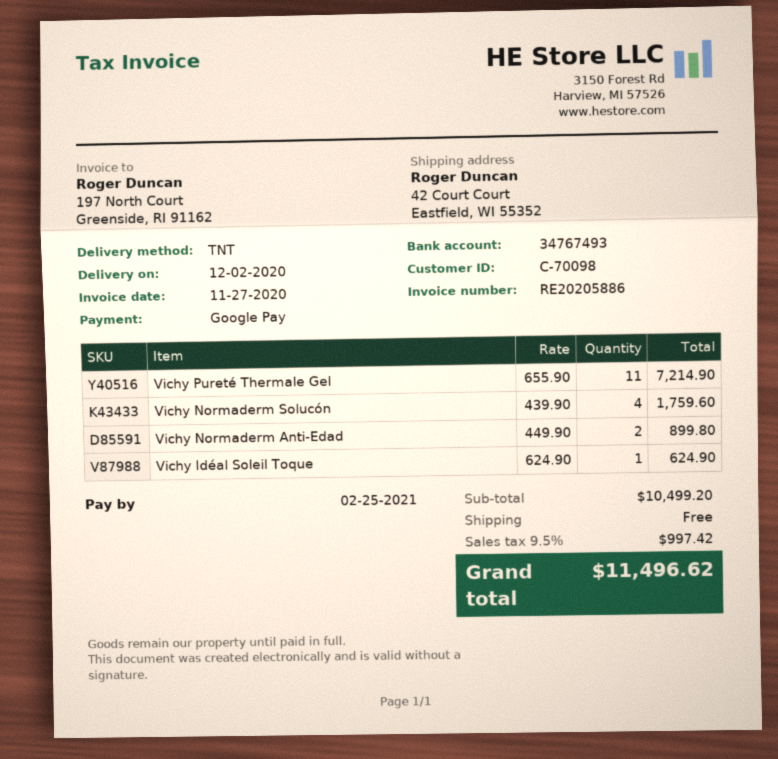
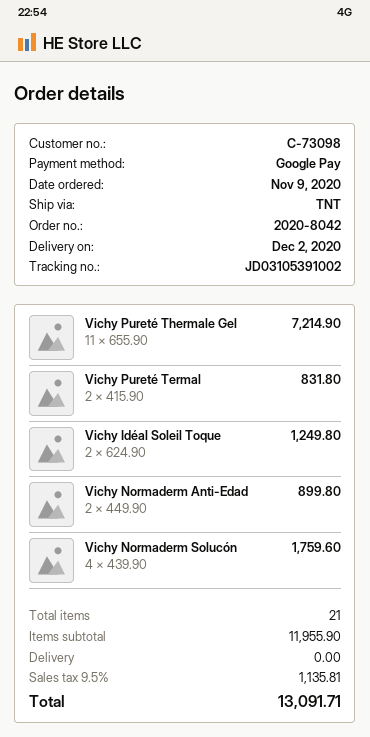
customer number: C-70098 -> C-73098
Vichy Idéal Soleil Toque: 1 x 624.90 = 624.90 -> 2 x 624.90 = 1249.80
Vichy Pureté Termal: none -> 2 x 415.90 = 831.80
subtotal: 10499.20 -> 11955.90
tax: 9.5% = 997.42 -> 9.5% = 1135.81
total: 11496.62 -> 13091.71

